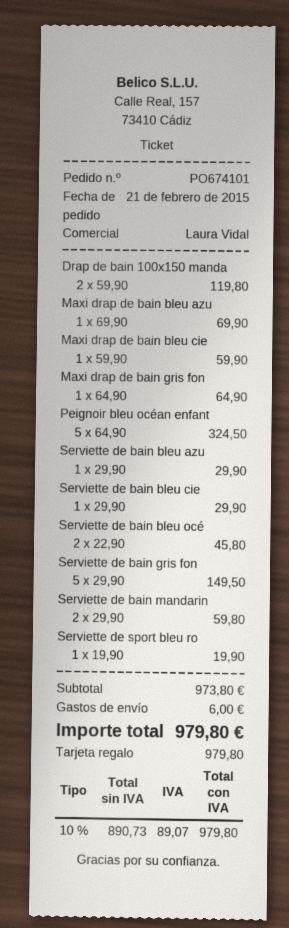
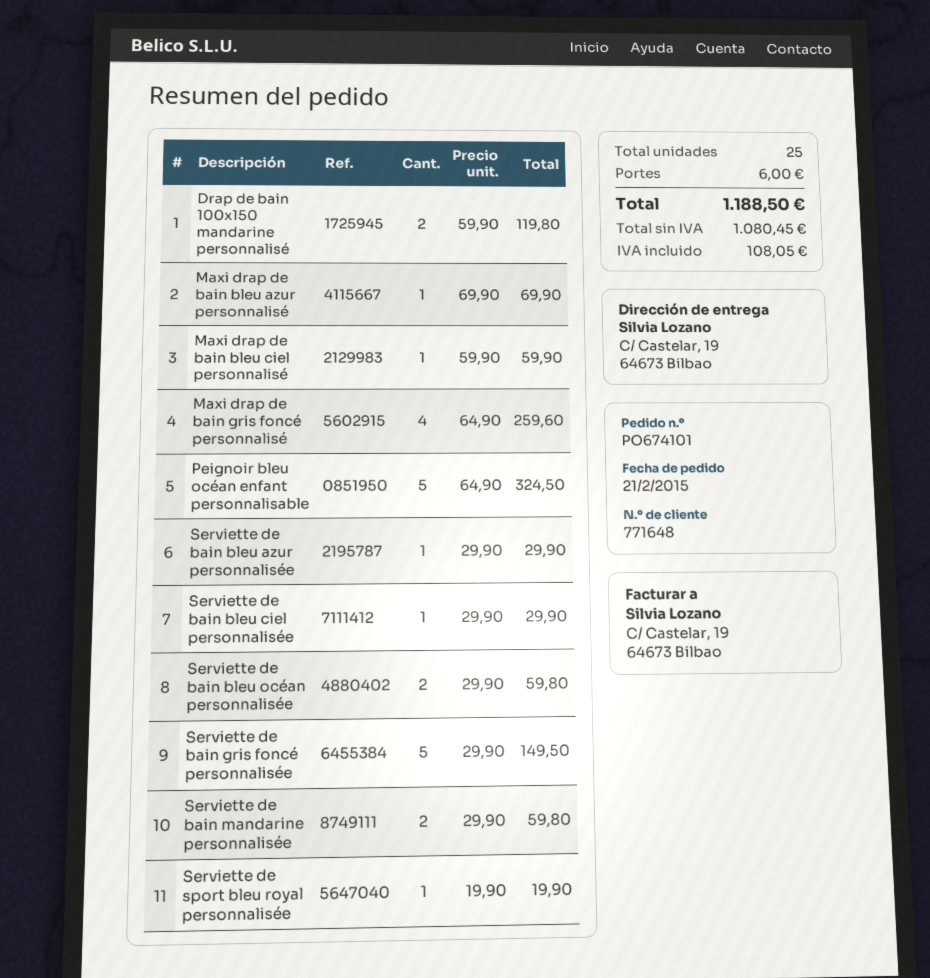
Maxi drap de bain gris fon: 1 x 64.90 = 64.90 -> 4 x 64.90 = 259.60
Serviette de bain bleu océ: 2 x 22.90 = 45.80 -> 2 x 29.90 = 59.80
net: 890.73 -> 1080.45
tax: 89.07 -> 108.05
total: 979.80 -> 1188.50

